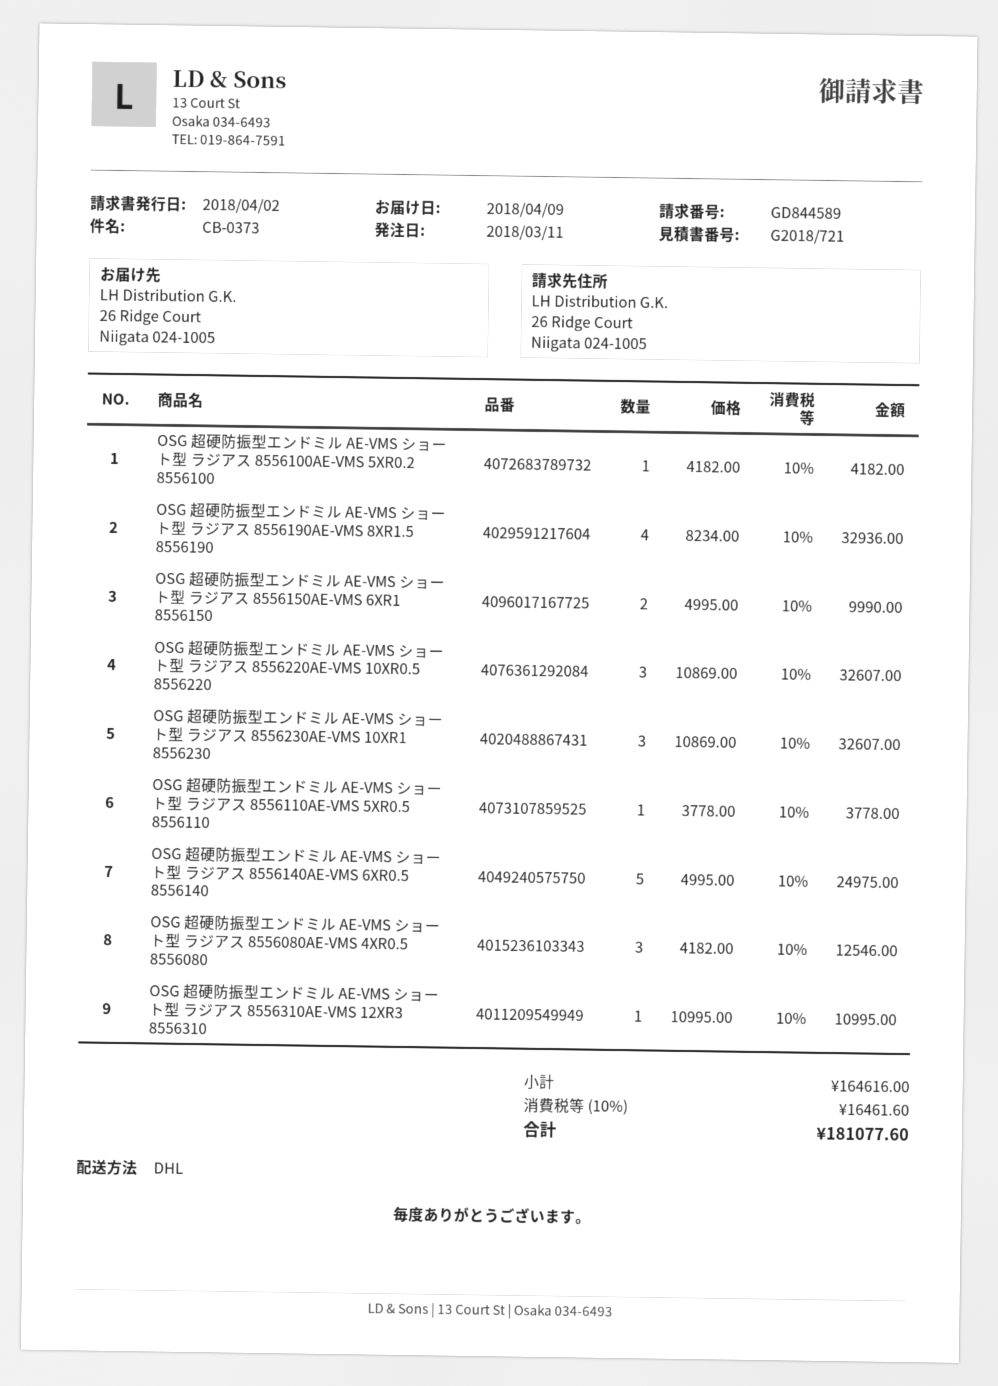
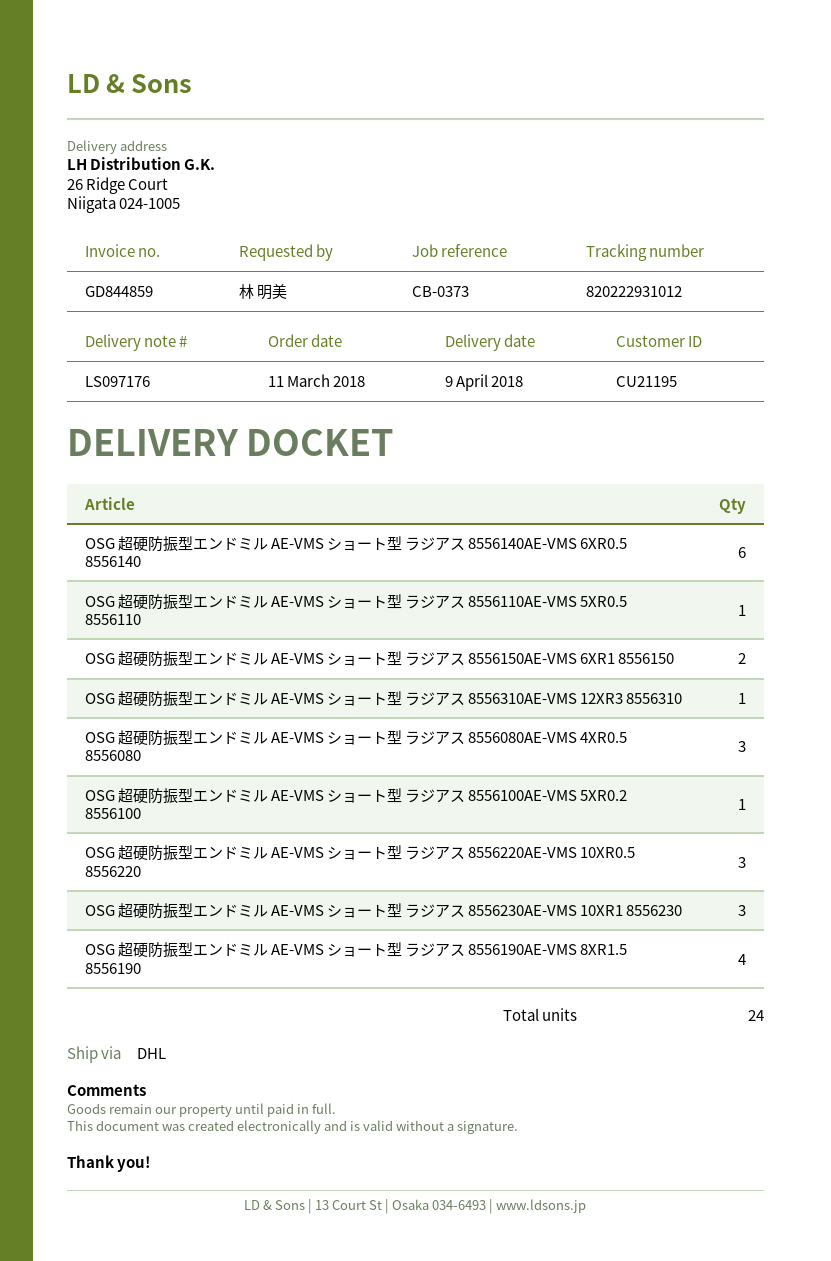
invoice number: GD844589 -> GD844859
OSG 超硬防振型エンドミル AE-VMS ショート型 ラジアス 8556140AE-VMS 6XR0.5 8556140: 5 -> 6

